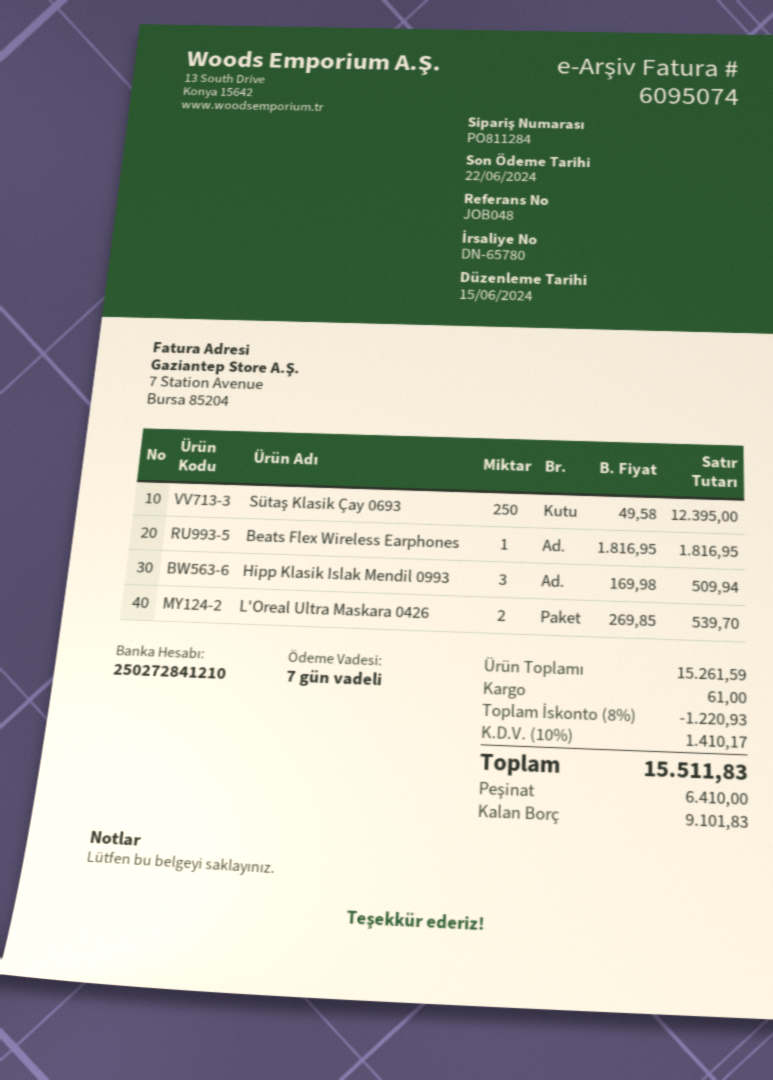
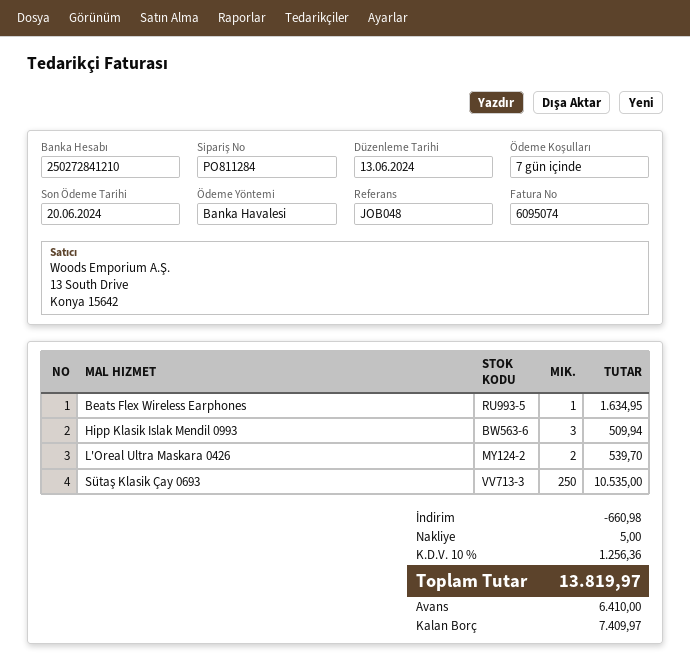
invoice date: 2024-06-15 -> 2024-06-13
due date: 2024-06-22 -> 2024-06-20
Sütaş Klasik Çay 0693: 250 for 12395.00 -> 250 for 10535.00
Beats Flex Wireless Earphones: 1 for 1816.95 -> 1 for 1634.95
discount: 1220.93 -> 660.98
shipping: 61.00 -> 5.00
tax: 10% = 1410.17 -> 10% = 1256.36
total: 15511.83 -> 13819.97
balance: 9101.83 -> 7409.97

